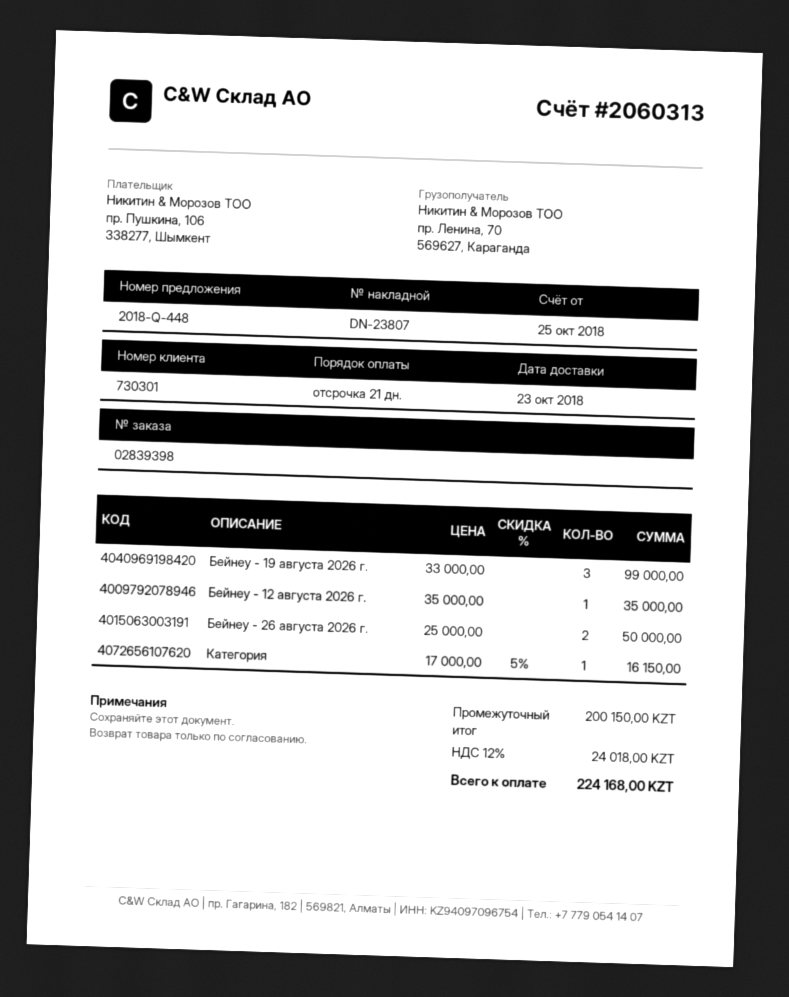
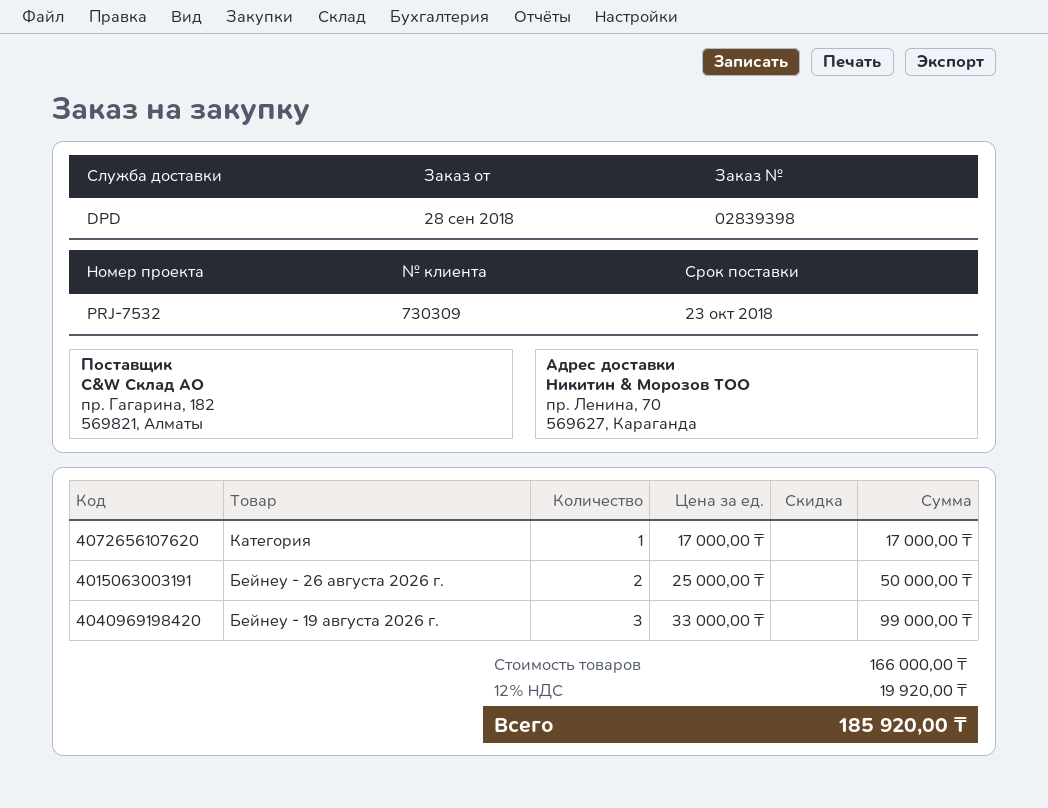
customer number: 730301 -> 730309
Бейнеу - 12 августа 2026 г.: 1 x 35000.00 = 35000.00 -> none
Категория: 1 x 17000.00 - 5% = 16150.00 -> 1 x 17000.00 = 17000.00
subtotal: 200150.00 -> 166000.00
tax: 12% = 24018.00 -> 12% = 19920.00
total: 224168.00 -> 185920.00

